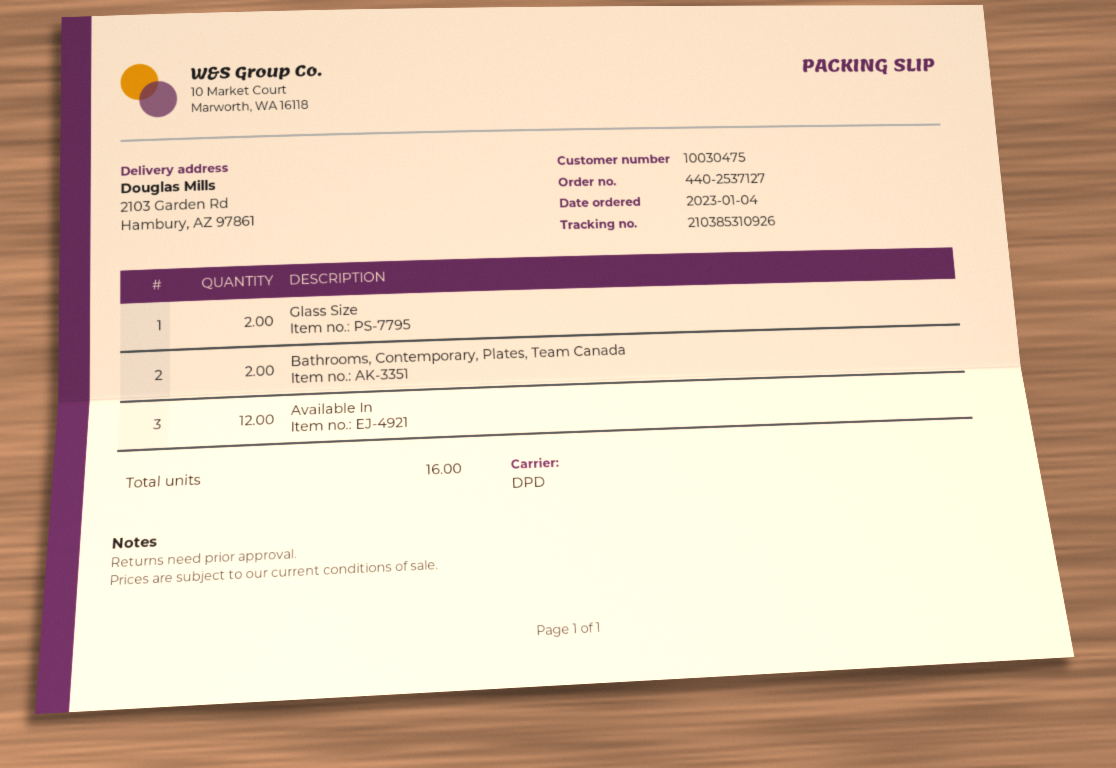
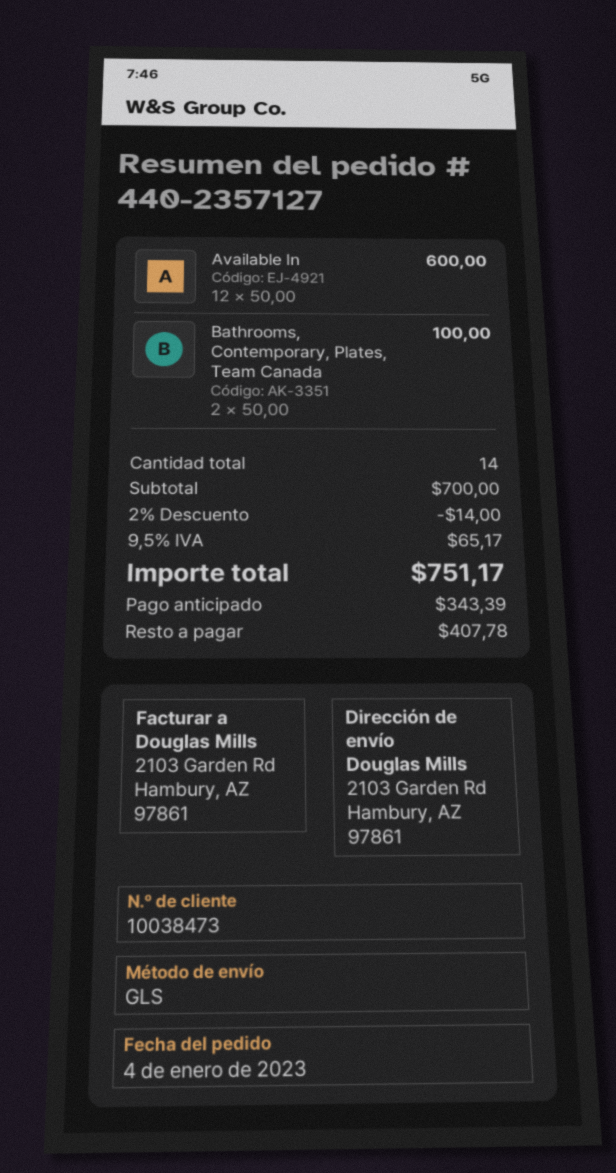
order number: 440-2537127 -> 440-2357127
customer number: 10030475 -> 10038473
shipping method: DPD -> GLS
Glass Size: 2 -> none
total quantity: 16 -> 14

